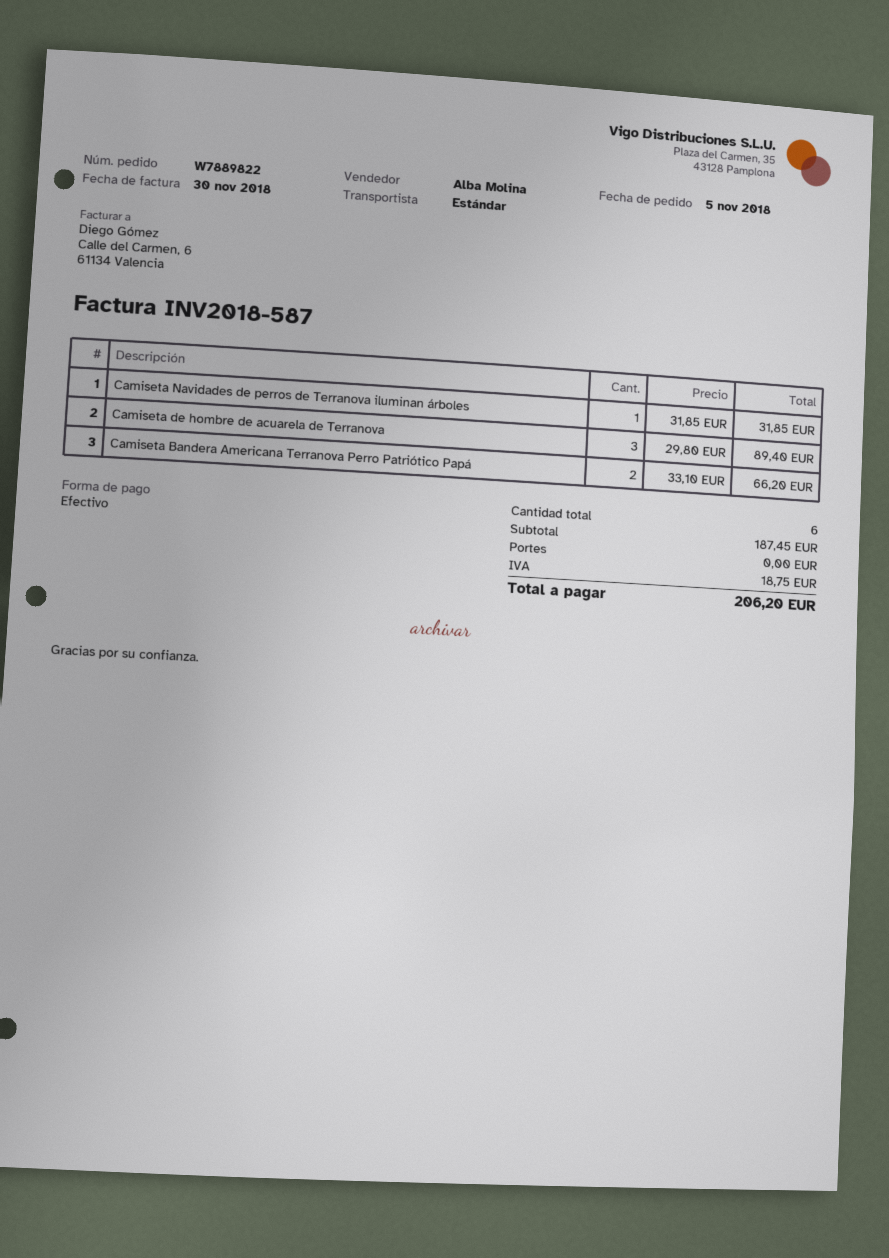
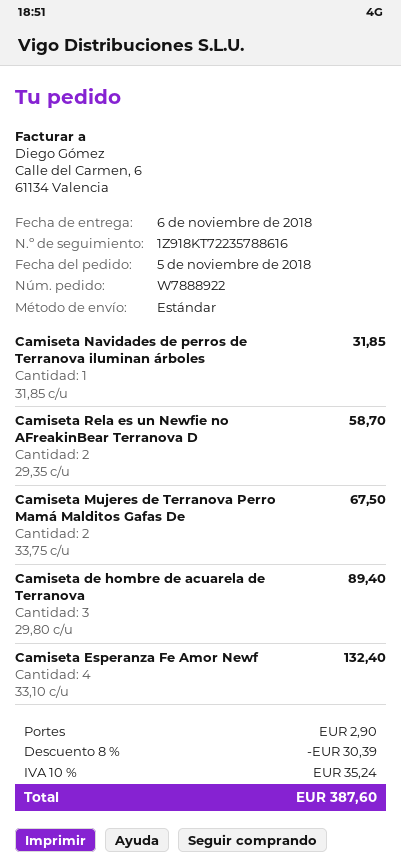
order number: W7889822 -> W7888922
Camiseta Bandera Americana Terranova Perro Patriótico Papá: 2 x 33.10 = 66.20 -> none
Camiseta Rela es un Newfie no AFreakinBear Terranova D: none -> 2 x 29.35 = 58.70
Camiseta Mujeres de Terranova Perro Mamá Malditos Gafas De: none -> 2 x 33.75 = 67.50
Camiseta Esperanza Fe Amor Newf: none -> 4 x 33.10 = 132.40
discount: none -> 8% = 30.39
shipping: 0.00 -> 2.90
tax: 18.75 -> 35.24
total: 206.20 -> 387.60

